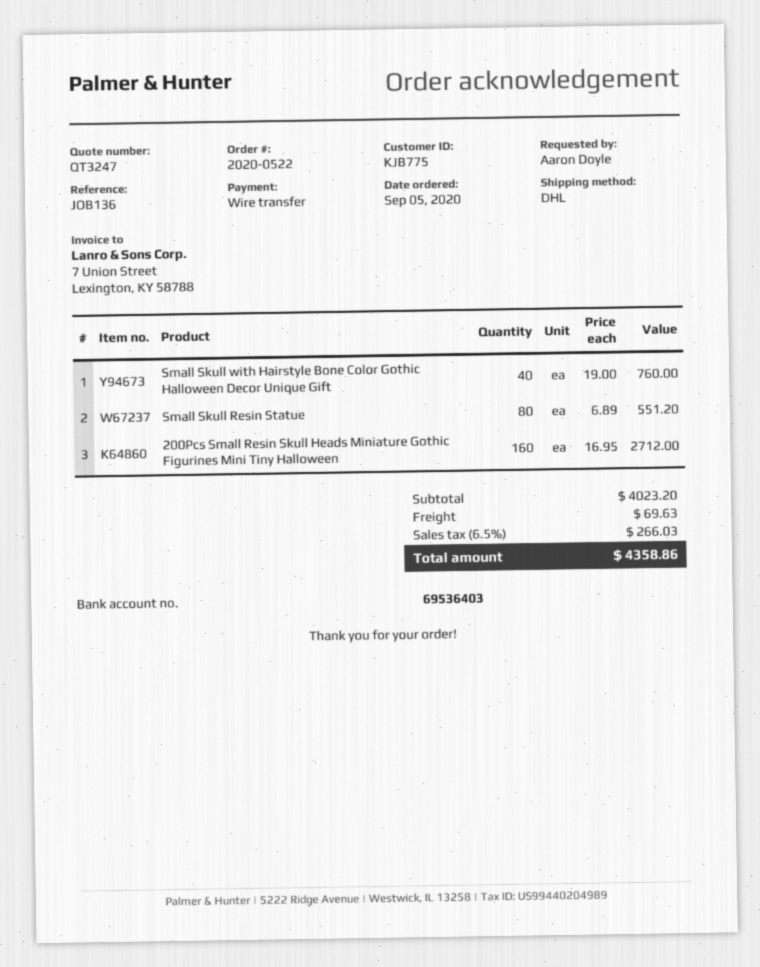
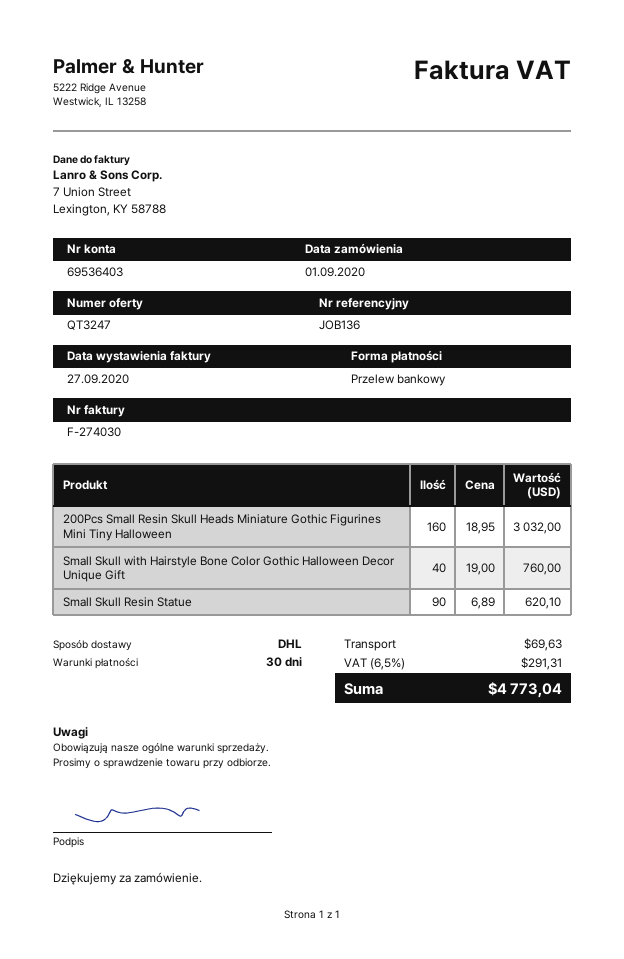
order date: 2020-09-05 -> 2020-09-01
Small Skull Resin Statue: 80 x 6.89 = 551.20 -> 90 x 6.89 = 620.10
200Pcs Small Resin Skull Heads Miniature Gothic Figurines Mini Tiny Halloween: 160 x 16.95 = 2712.00 -> 160 x 18.95 = 3032.00
tax: 6.5% = 266.03 -> 6.5% = 291.31
total: 4358.86 -> 4773.04

